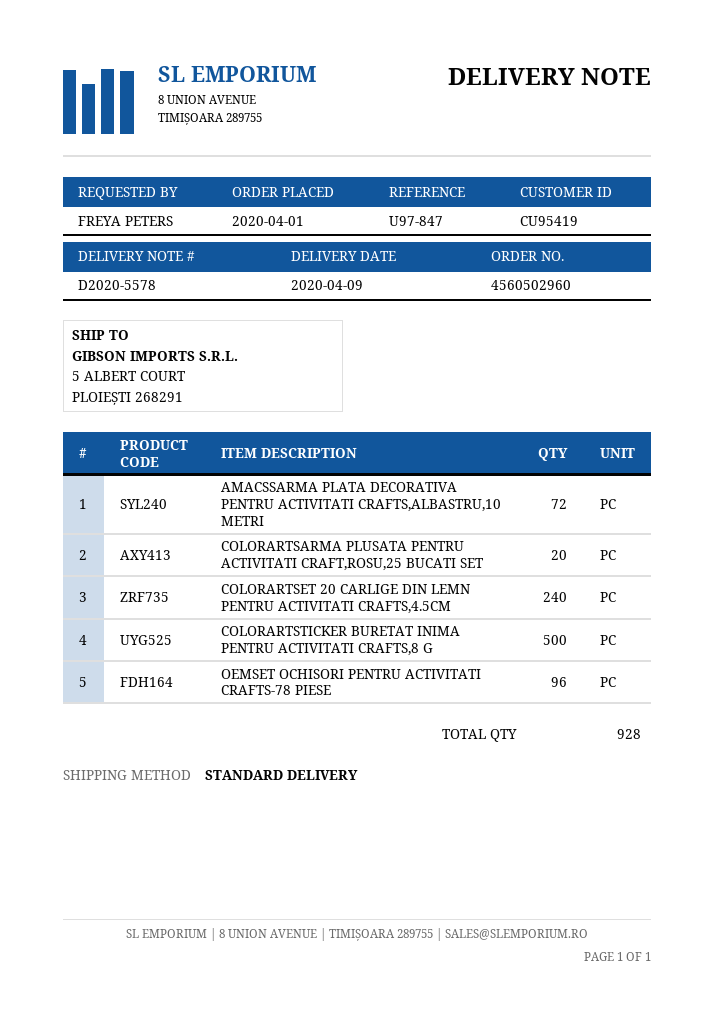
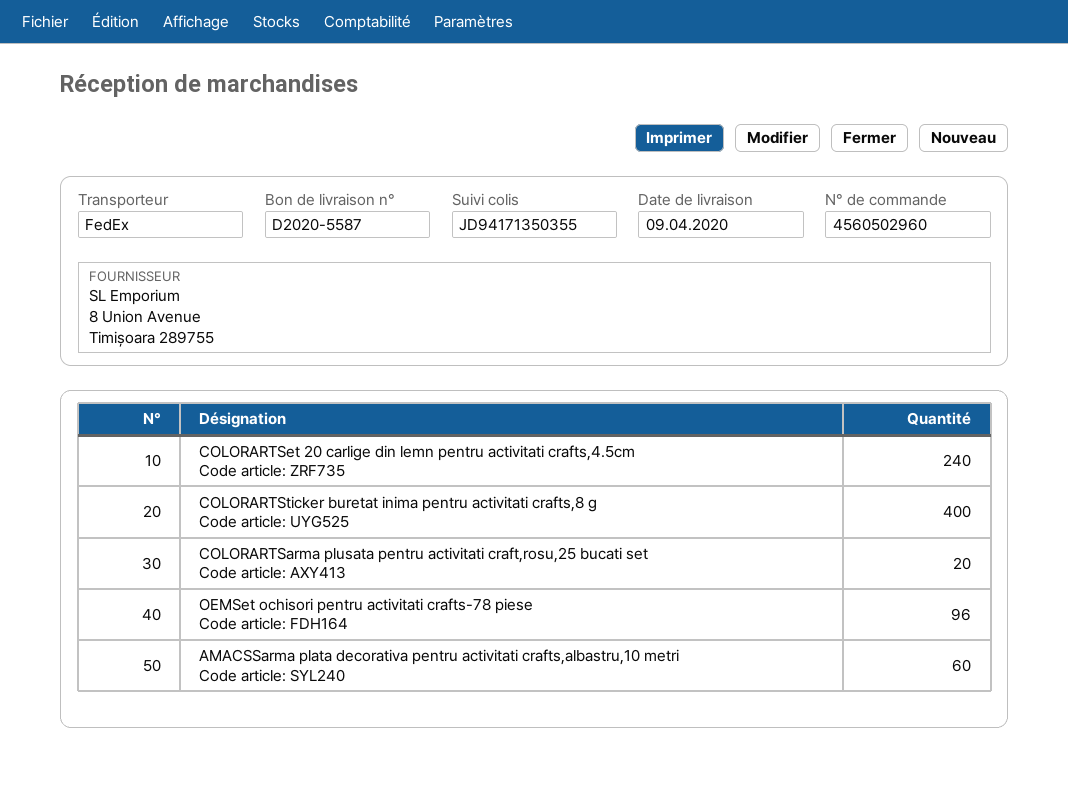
delivery note number: D2020-5578 -> D2020-5587
shipping method: standard -> FedEx
AMACSSARMA PLATA DECORATIVA PENTRU ACTIVITATI CRAFTS,ALBASTRU,10 METRI: 72 -> 60
COLORARTSTICKER BURETAT INIMA PENTRU ACTIVITATI CRAFTS,8 G: 500 -> 400

